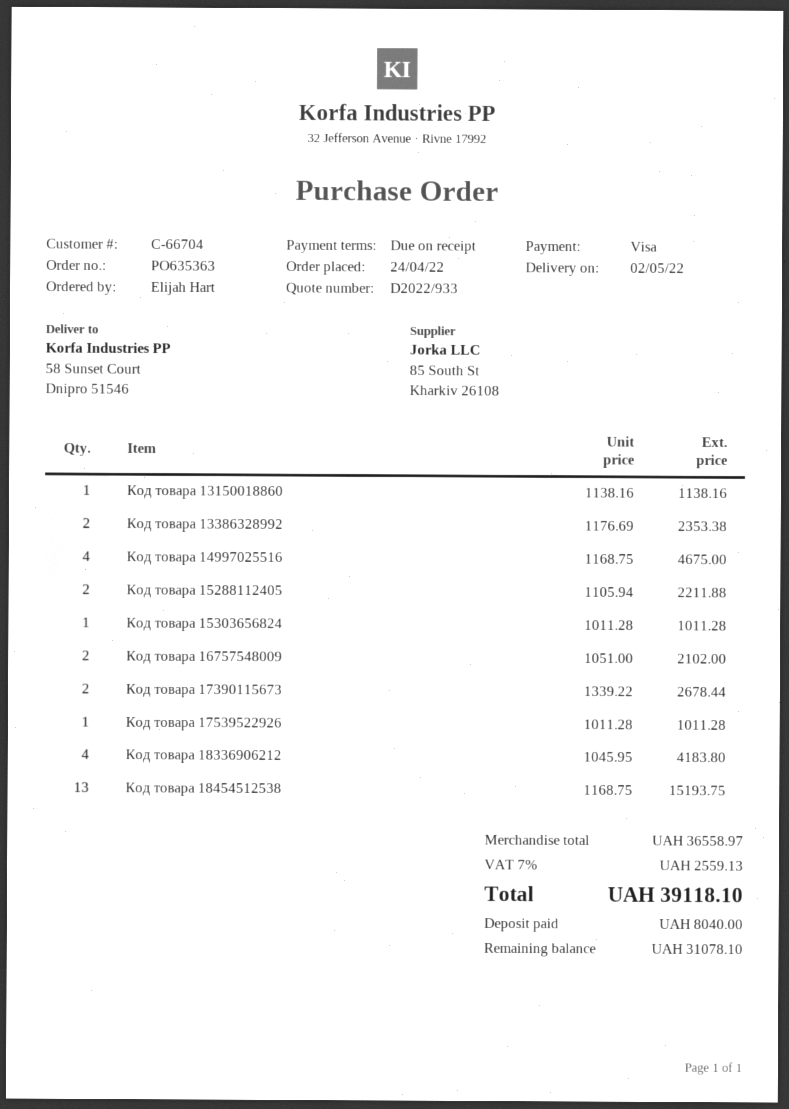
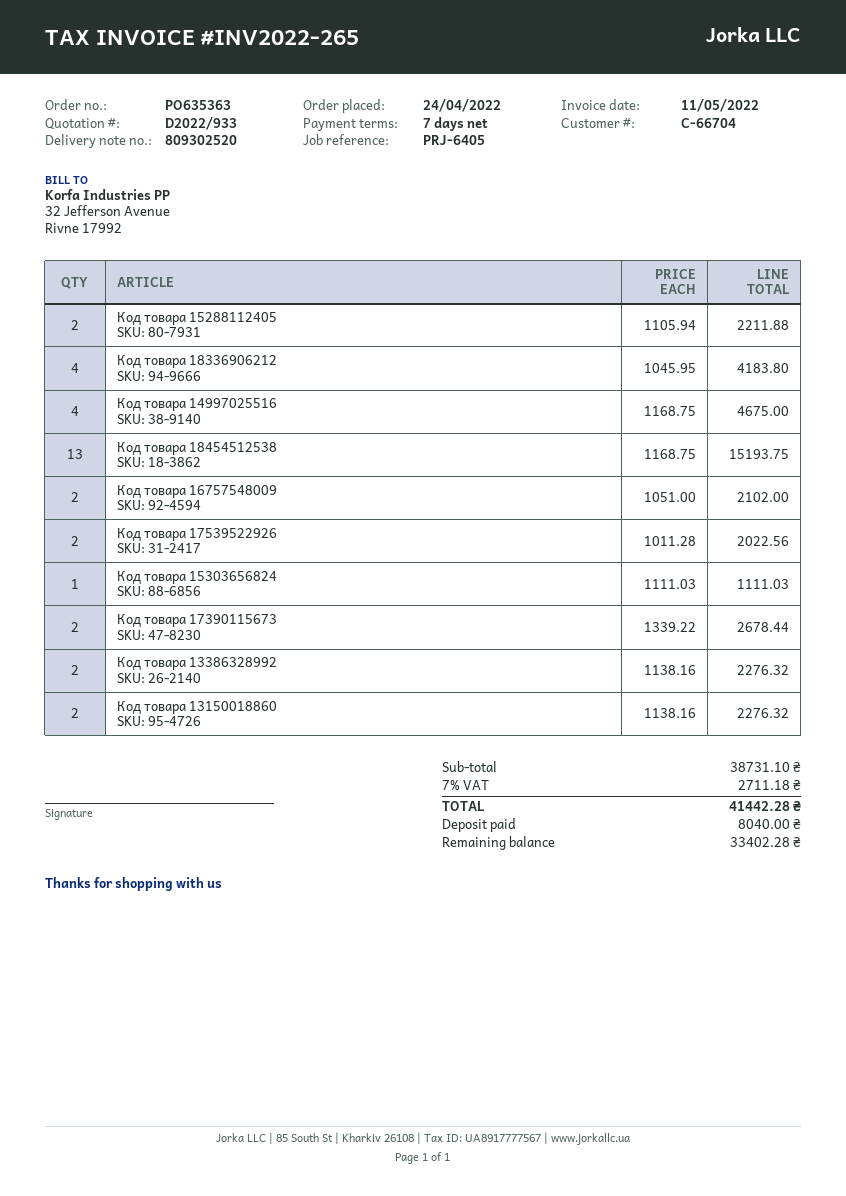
payment terms: on receipt -> 7 days
Код товара 13150018860: 1 x 1138.16 = 1138.16 -> 2 x 1138.16 = 2276.32
Код товара 13386328992: 2 x 1176.69 = 2353.38 -> 2 x 1138.16 = 2276.32
Код товара 15303656824: 1 x 1011.28 = 1011.28 -> 1 x 1111.03 = 1111.03
Код товара 17539522926: 1 x 1011.28 = 1011.28 -> 2 x 1011.28 = 2022.56
subtotal: 36558.97 -> 38731.10
tax: 7% = 2559.13 -> 7% = 2711.18
total: 39118.10 -> 41442.28
balance: 31078.10 -> 33402.28

